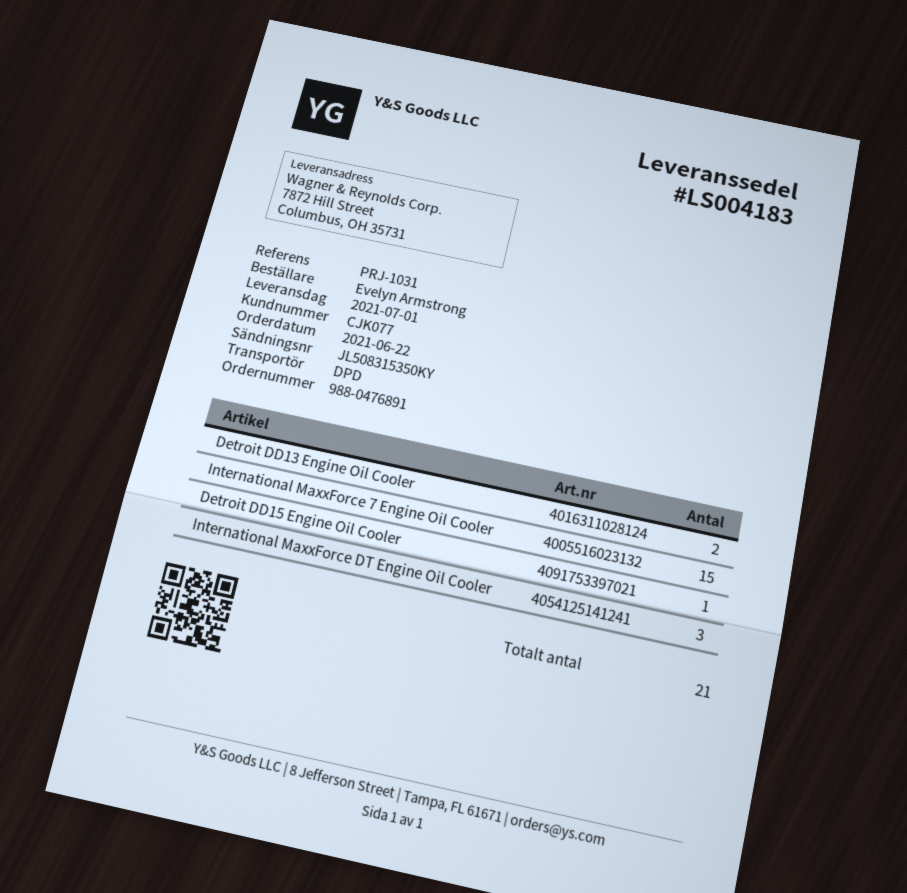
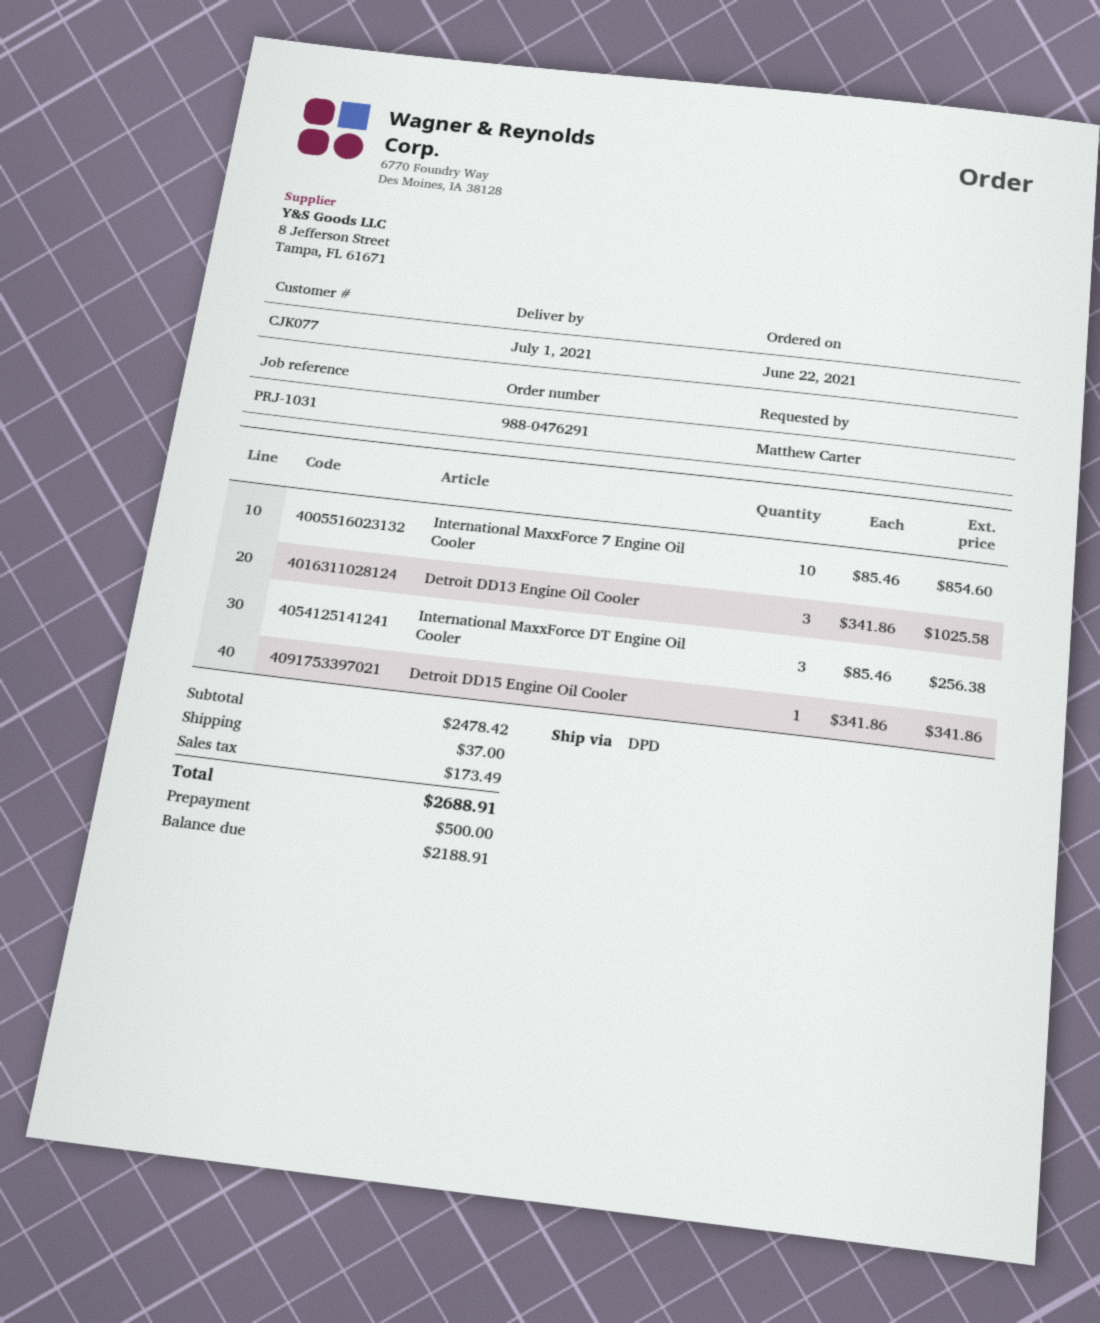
order number: 988-0476891 -> 988-0476291
ordered by: Evelyn Armstrong -> Matthew Carter
Detroit DD13 Engine Oil Cooler: 2 -> 3
International MaxxForce 7 Engine Oil Cooler: 15 -> 10

